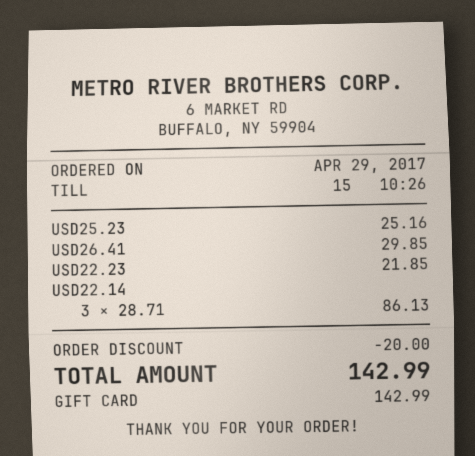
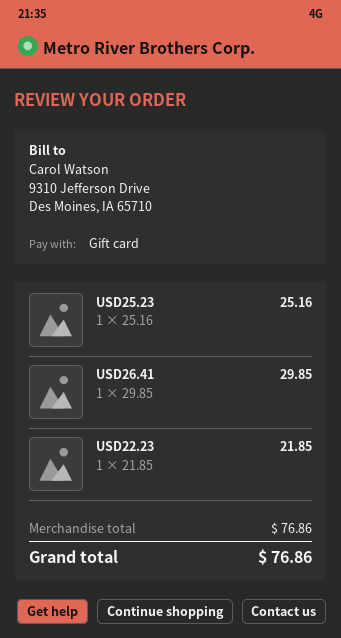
USD22.14: 3 x 28.71 = 86.13 -> none
discount: 20.00 -> none
total: 142.99 -> 76.86

